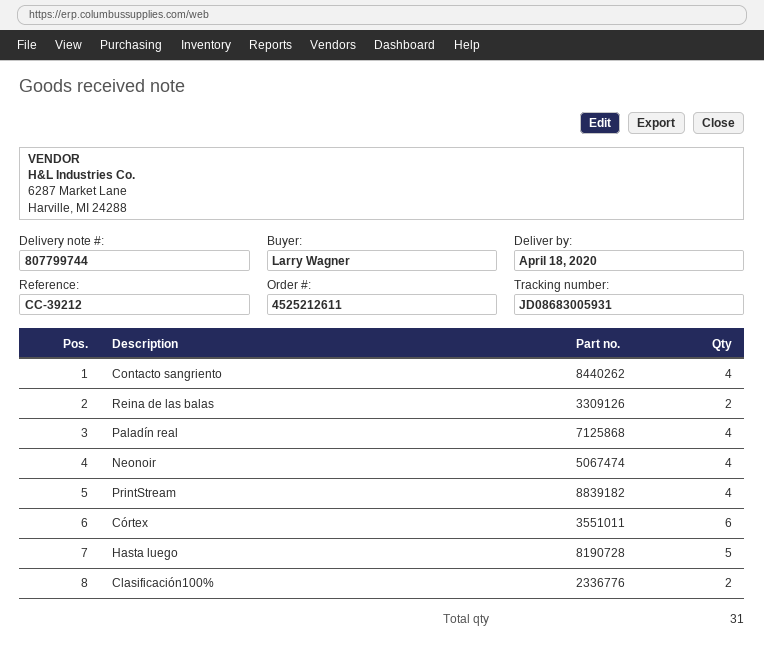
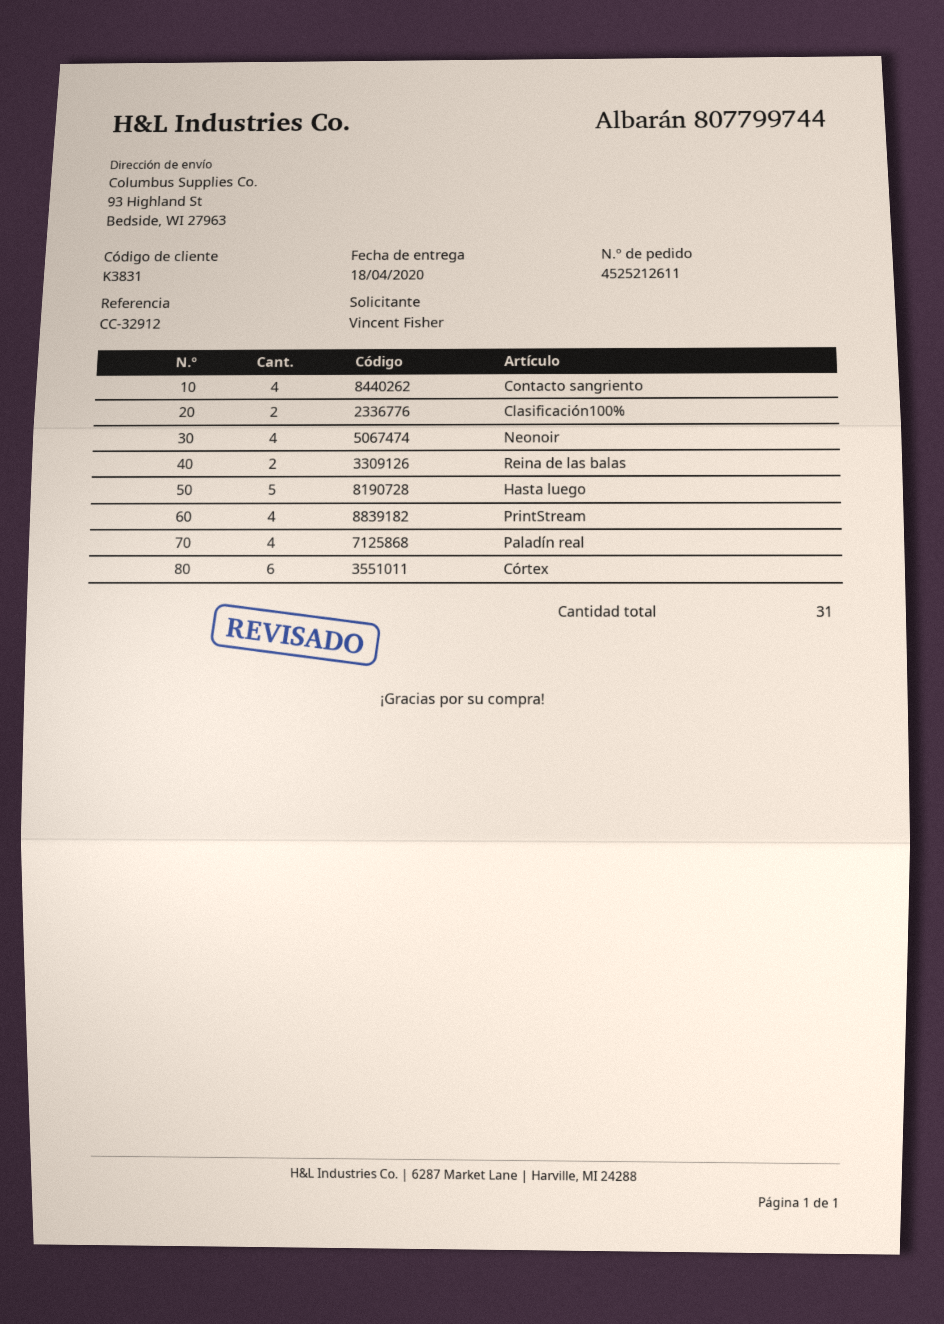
reference: CC-39212 -> CC-32912
ordered by: Larry Wagner -> Vincent Fisher

